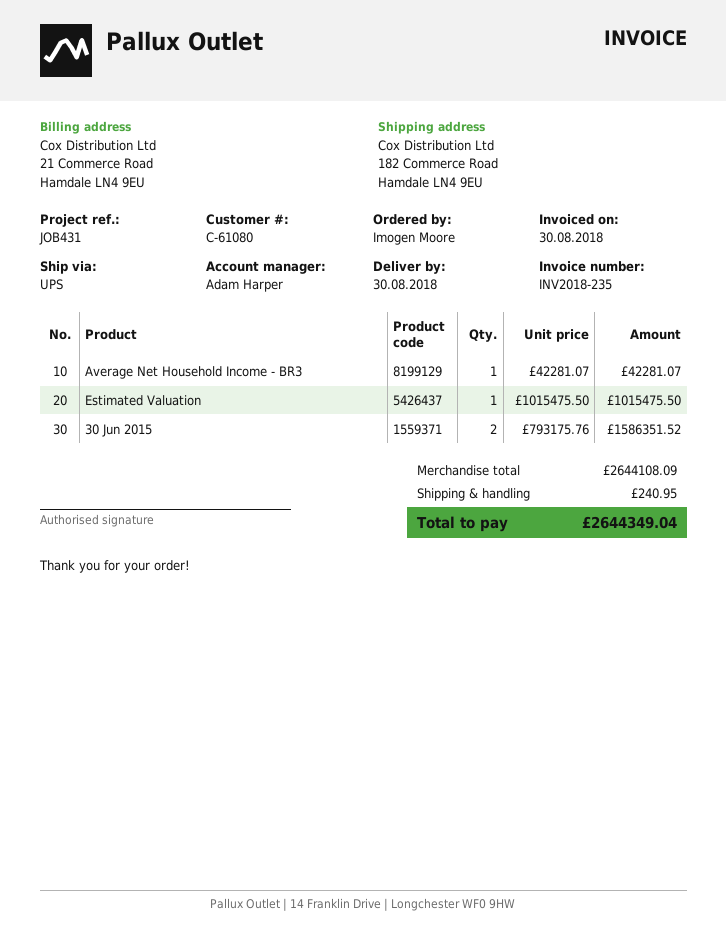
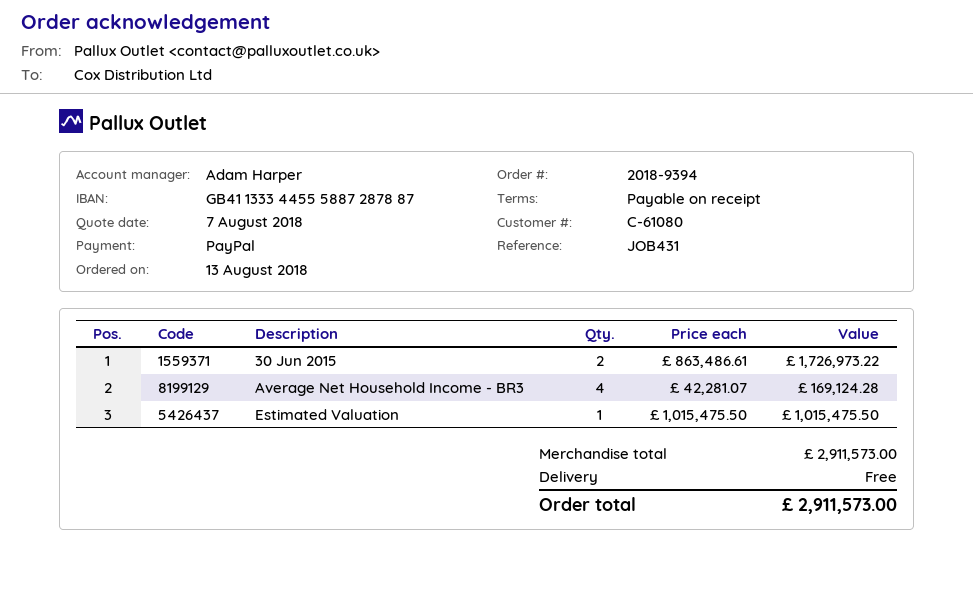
Average Net Household Income - BR3: 1 x 42281.07 = 42281.07 -> 4 x 42281.07 = 169124.28
30 Jun 2015: 2 x 793175.76 = 1586351.52 -> 2 x 863486.61 = 1726973.22
subtotal: 2644108.09 -> 2911573.00
shipping: 240.95 -> 0.00
total: 2644349.04 -> 2911573.00

